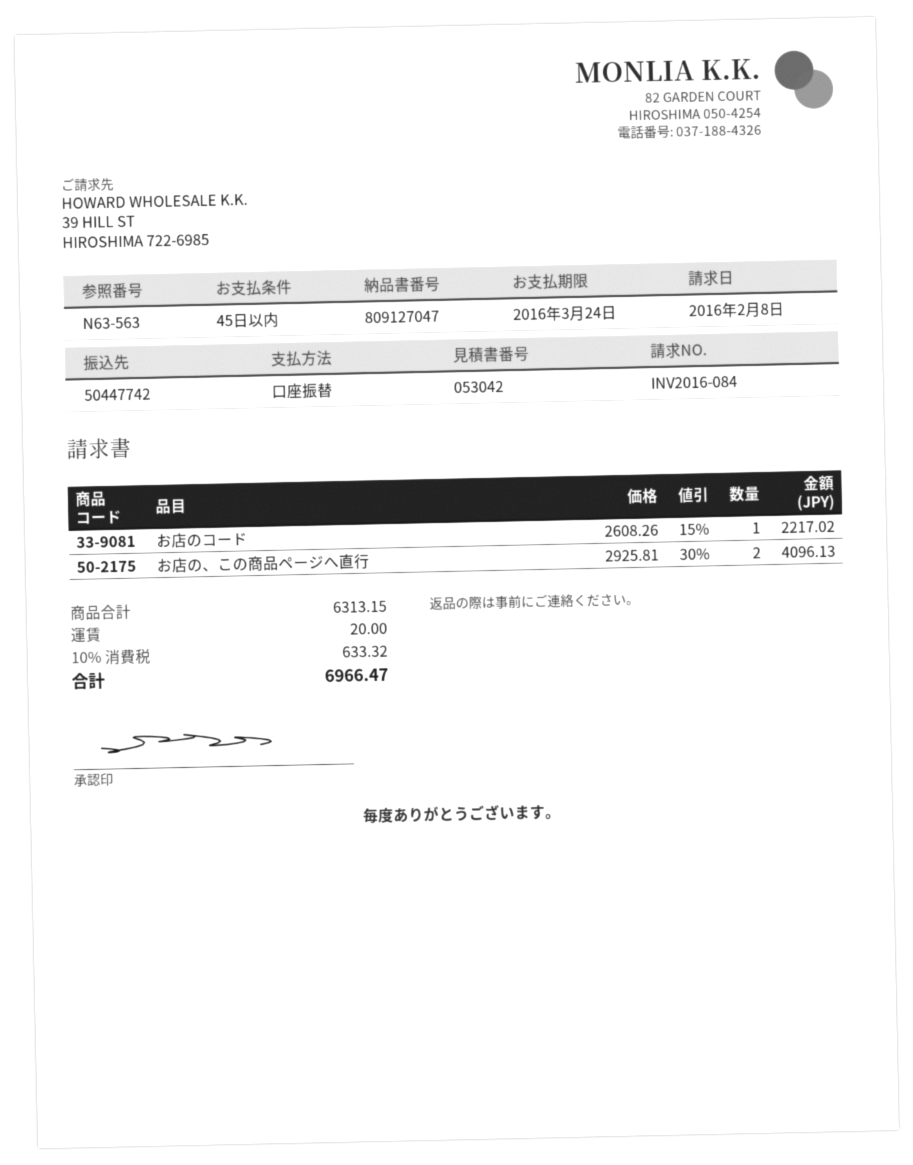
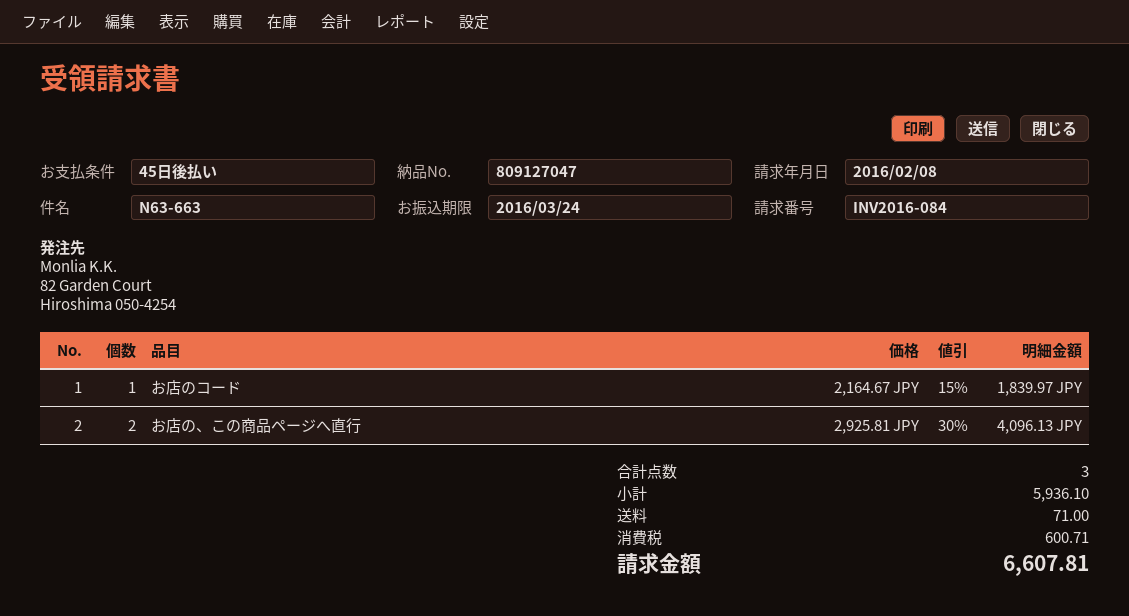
reference: N63-563 -> N63-663
お店のコード: 1 x 2608.26 - 15% = 2217.02 -> 1 x 2164.67 - 15% = 1839.97
subtotal: 6313.15 -> 5936.10
shipping: 20.00 -> 71.00
tax: 633.32 -> 600.71
total: 6966.47 -> 6607.81

